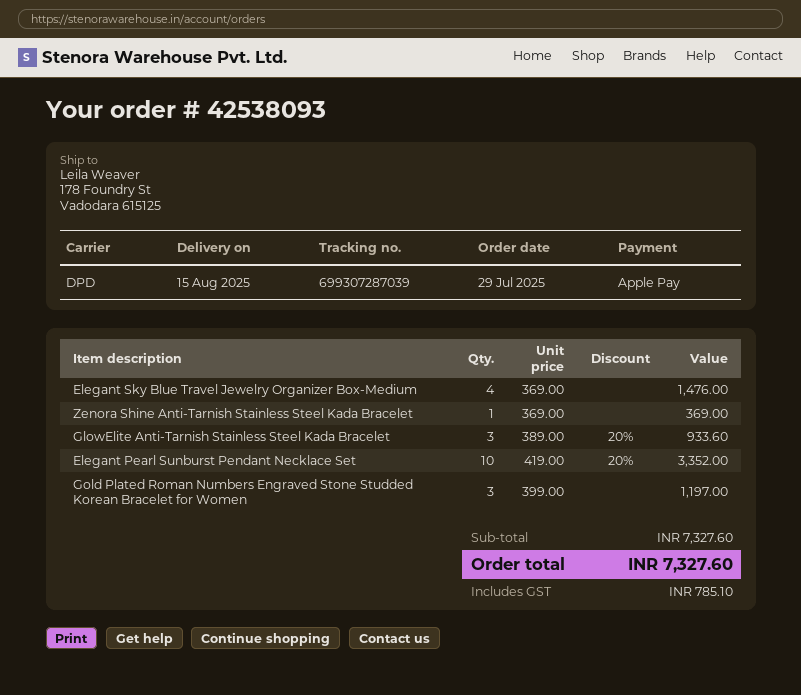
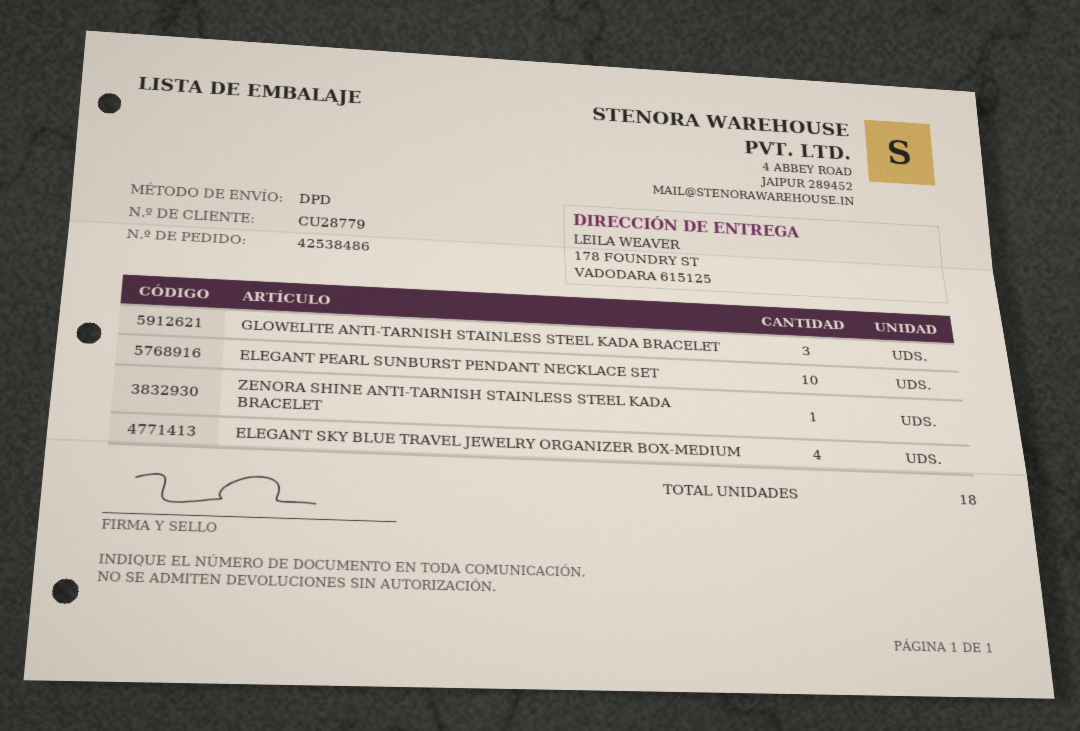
order number: 42538093 -> 42538486
Gold Plated Roman Numbers Engraved Stone Studded Korean Bracelet for Women: 3 -> none

